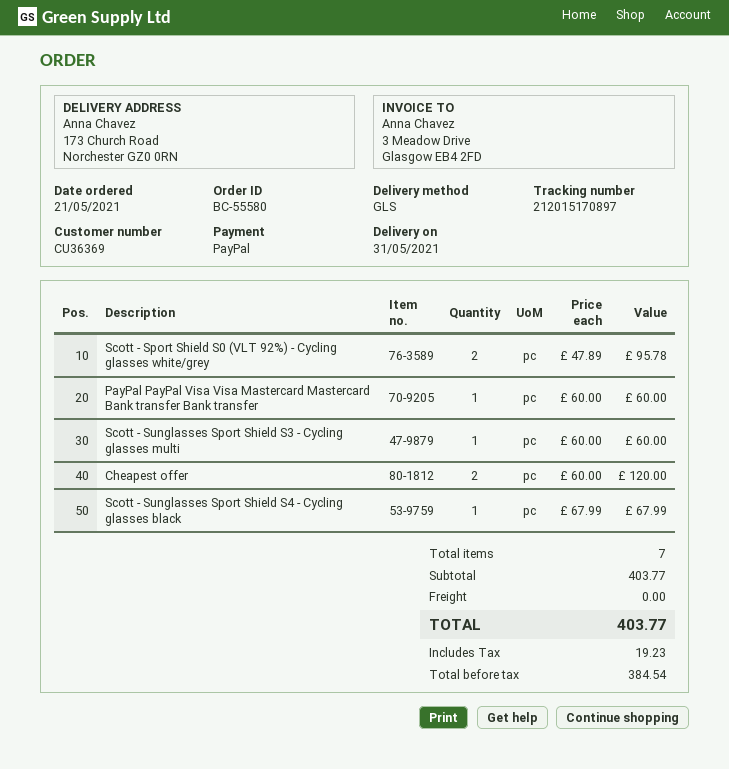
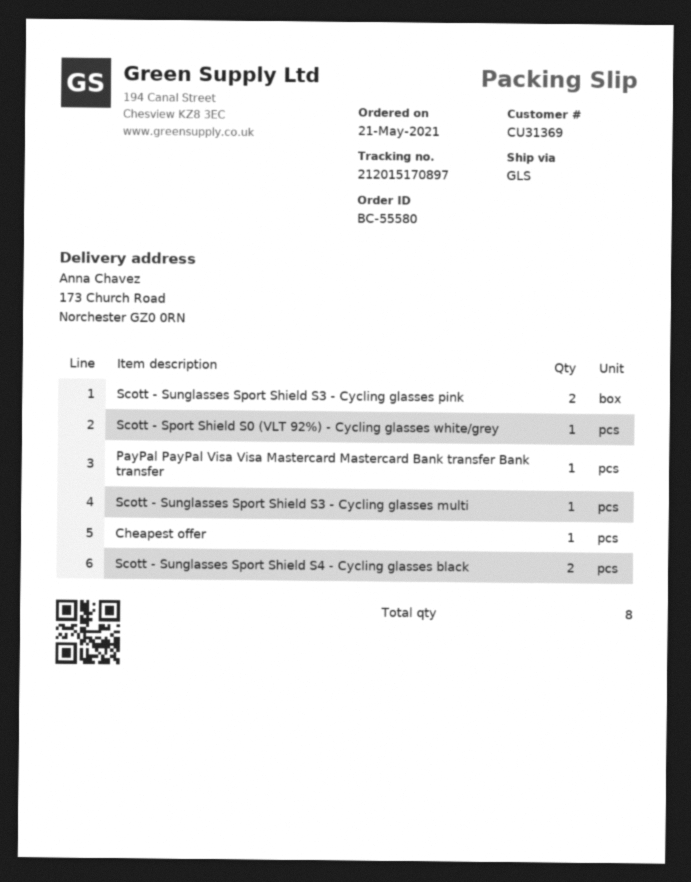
customer number: CU36369 -> CU31369
Scott - Sport Shield S0 (VLT 92%) - Cycling glasses white/grey: 2 -> 1
Cheapest offer: 2 -> 1
Scott - Sunglasses Sport Shield S4 - Cycling glasses black: 1 -> 2
Scott - Sunglasses Sport Shield S3 - Cycling glasses pink: none -> 2
total quantity: 7 -> 8

